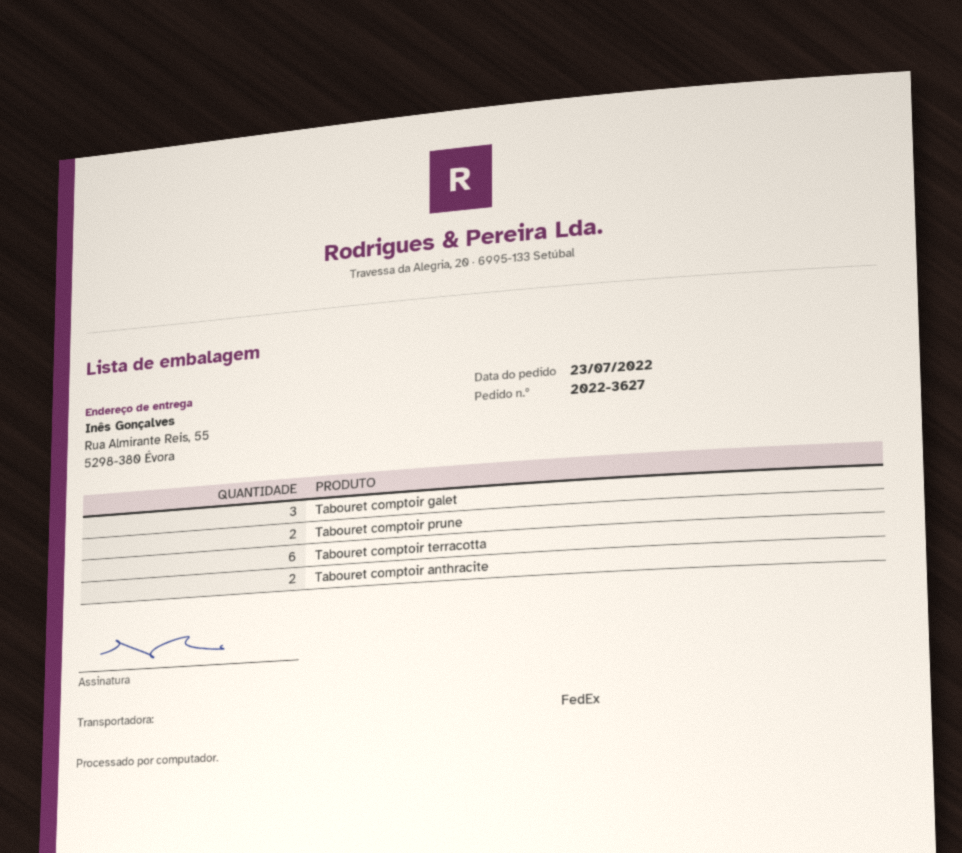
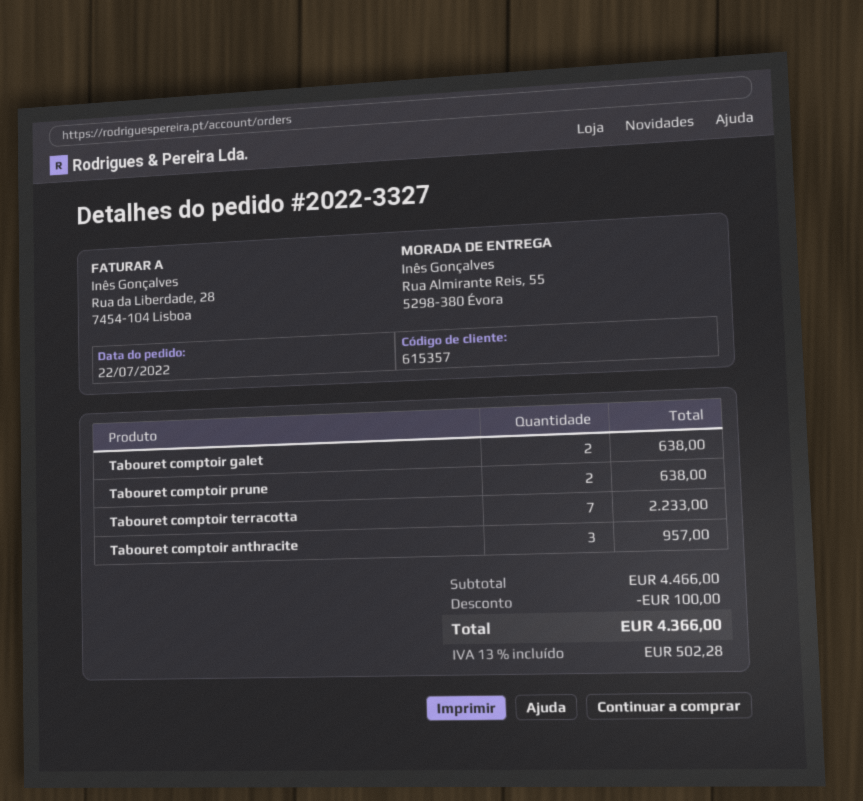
order number: 2022-3627 -> 2022-3327
order date: 2022-07-23 -> 2022-07-22
Tabouret comptoir galet: 3 -> 2
Tabouret comptoir terracotta: 6 -> 7
Tabouret comptoir anthracite: 2 -> 3

